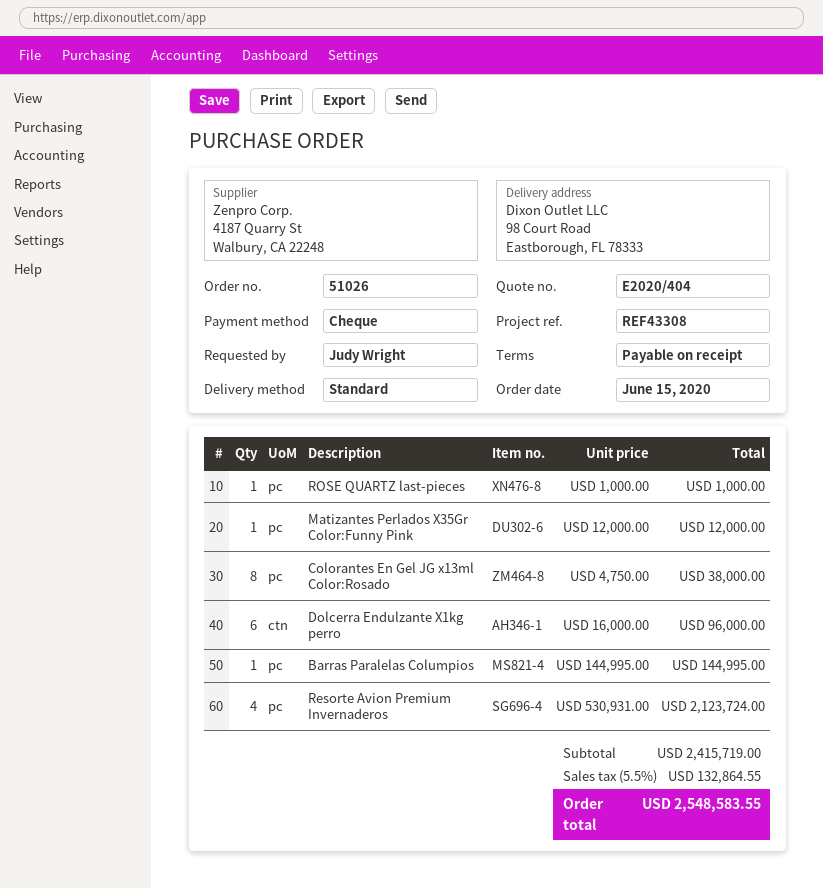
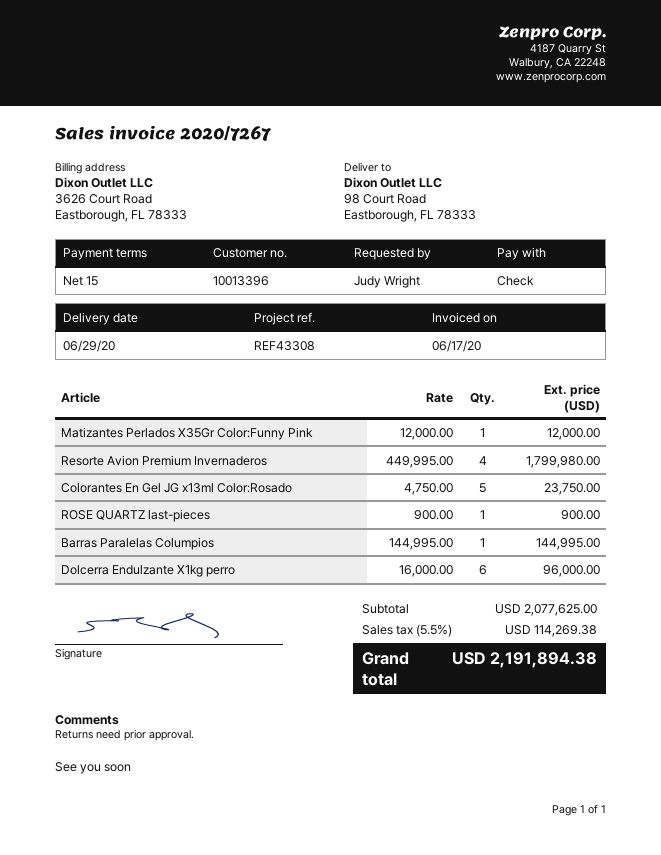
payment terms: on receipt -> 15 days
ROSE QUARTZ last-pieces: 1 x 1000.00 = 1000.00 -> 1 x 900.00 = 900.00
Colorantes En Gel JG x13ml Color:Rosado: 8 x 4750.00 = 38000.00 -> 5 x 4750.00 = 23750.00
Resorte Avion Premium Invernaderos: 4 x 530931.00 = 2123724.00 -> 4 x 449995.00 = 1799980.00
subtotal: 2415719.00 -> 2077625.00
tax: 5.5% = 132864.55 -> 5.5% = 114269.38
total: 2548583.55 -> 2191894.38

